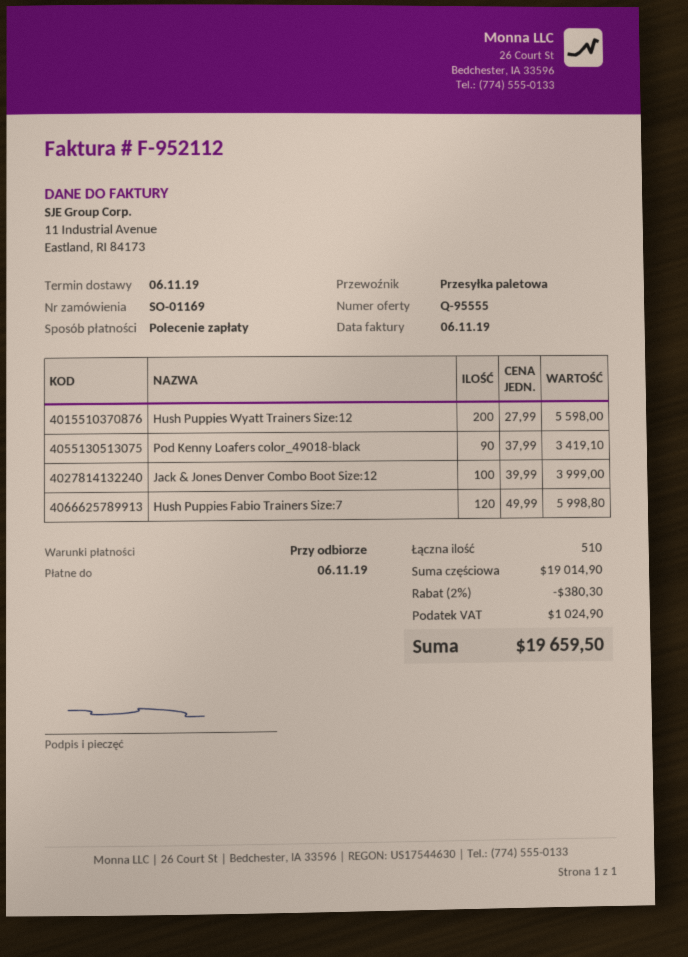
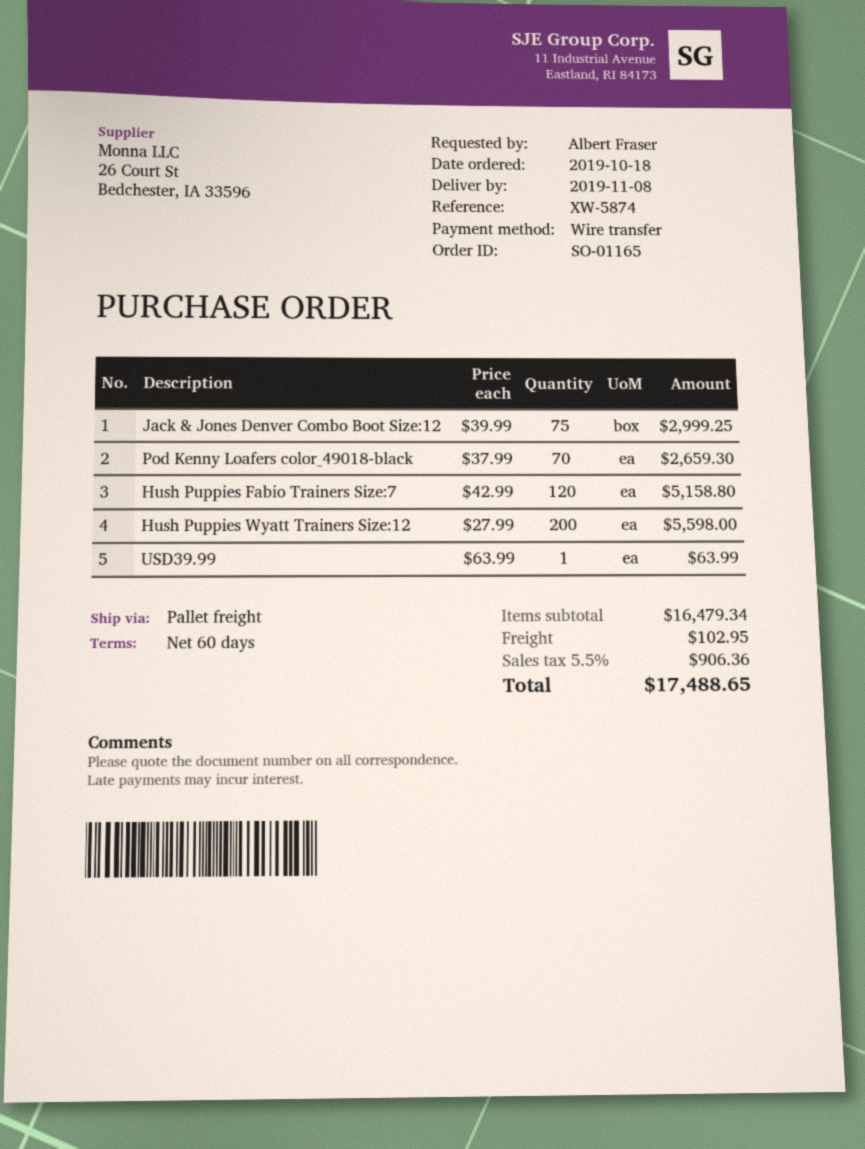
order number: SO-01169 -> SO-01165
delivery date: 2019-11-06 -> 2019-11-08
payment terms: on receipt -> 60 days
payment method: direct debit -> bank transfer
Pod Kenny Loafers color_49018-black: 90 x 37.99 = 3419.10 -> 70 x 37.99 = 2659.30
Jack & Jones Denver Combo Boot Size:12: 100 x 39.99 = 3999.00 -> 75 x 39.99 = 2999.25
Hush Puppies Fabio Trainers Size:7: 120 x 49.99 = 5998.80 -> 120 x 42.99 = 5158.80
USD39.99: none -> 1 x 63.99 = 63.99
subtotal: 19014.90 -> 16479.34
discount: 2% = 380.30 -> none
shipping: none -> 102.95
tax: 1024.90 -> 906.36
total: 19659.50 -> 17488.65

